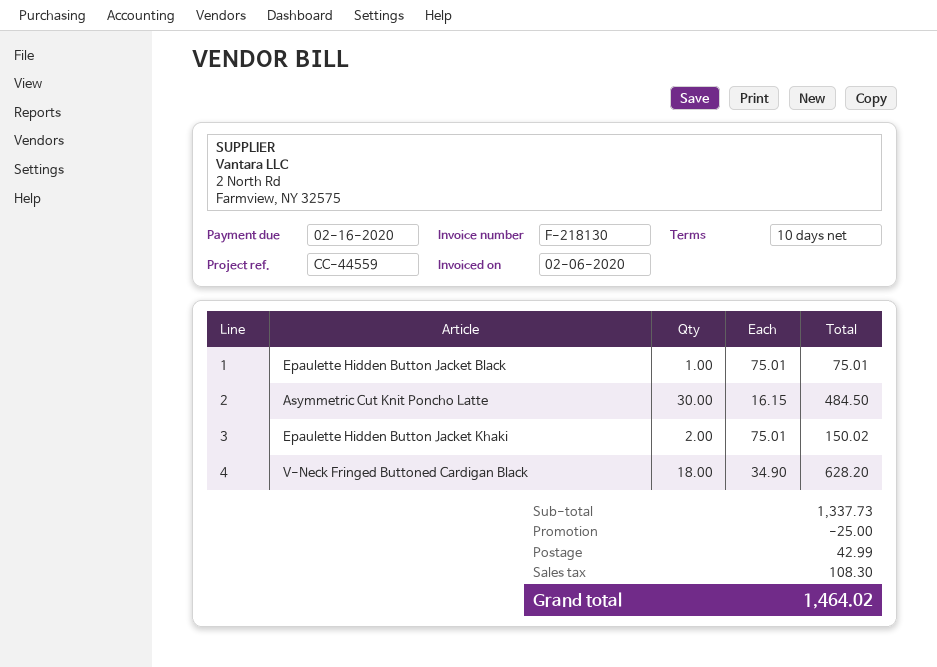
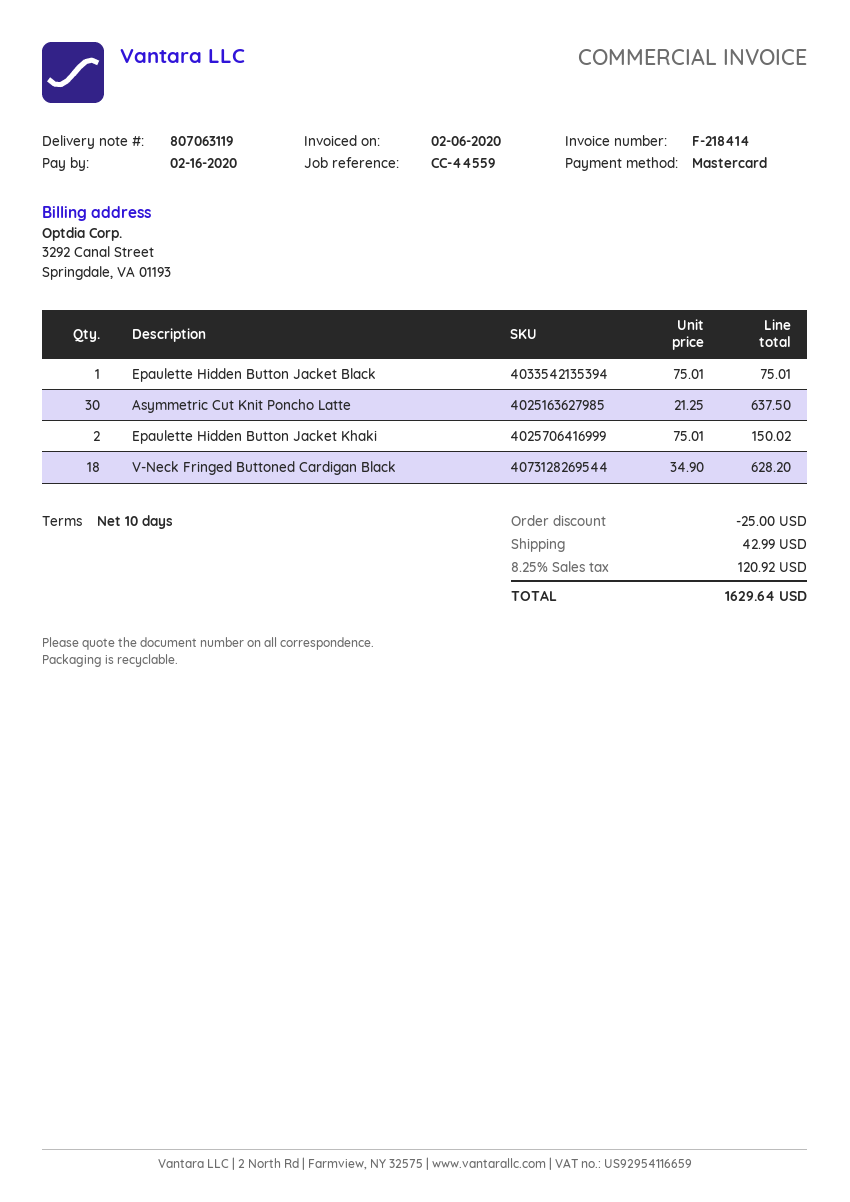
invoice number: F-218130 -> F-218414
Asymmetric Cut Knit Poncho Latte: 30 x 16.15 = 484.50 -> 30 x 21.25 = 637.50
tax: 108.30 -> 120.92
total: 1464.02 -> 1629.64

